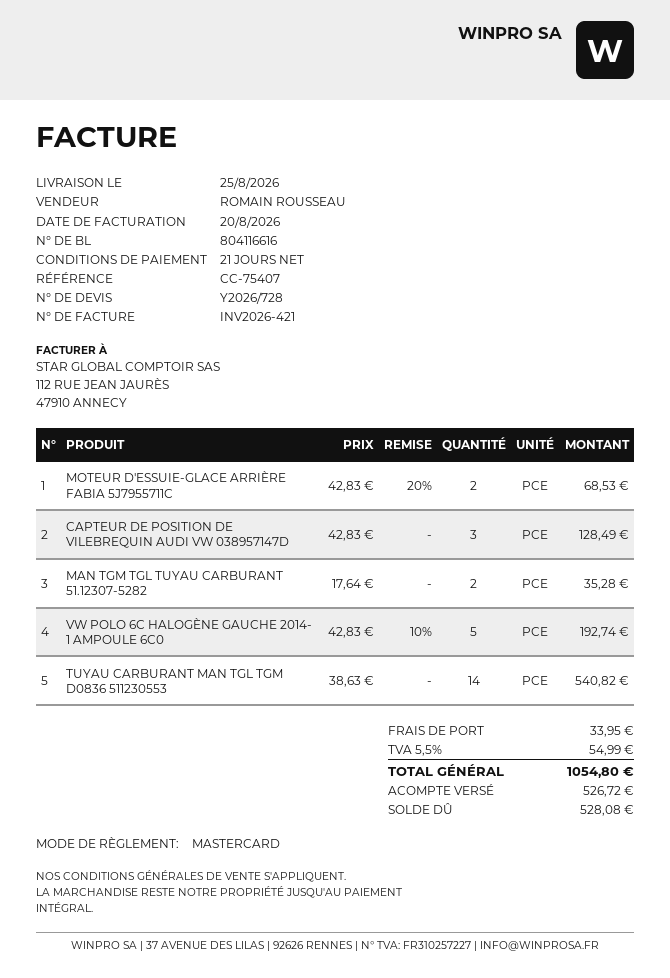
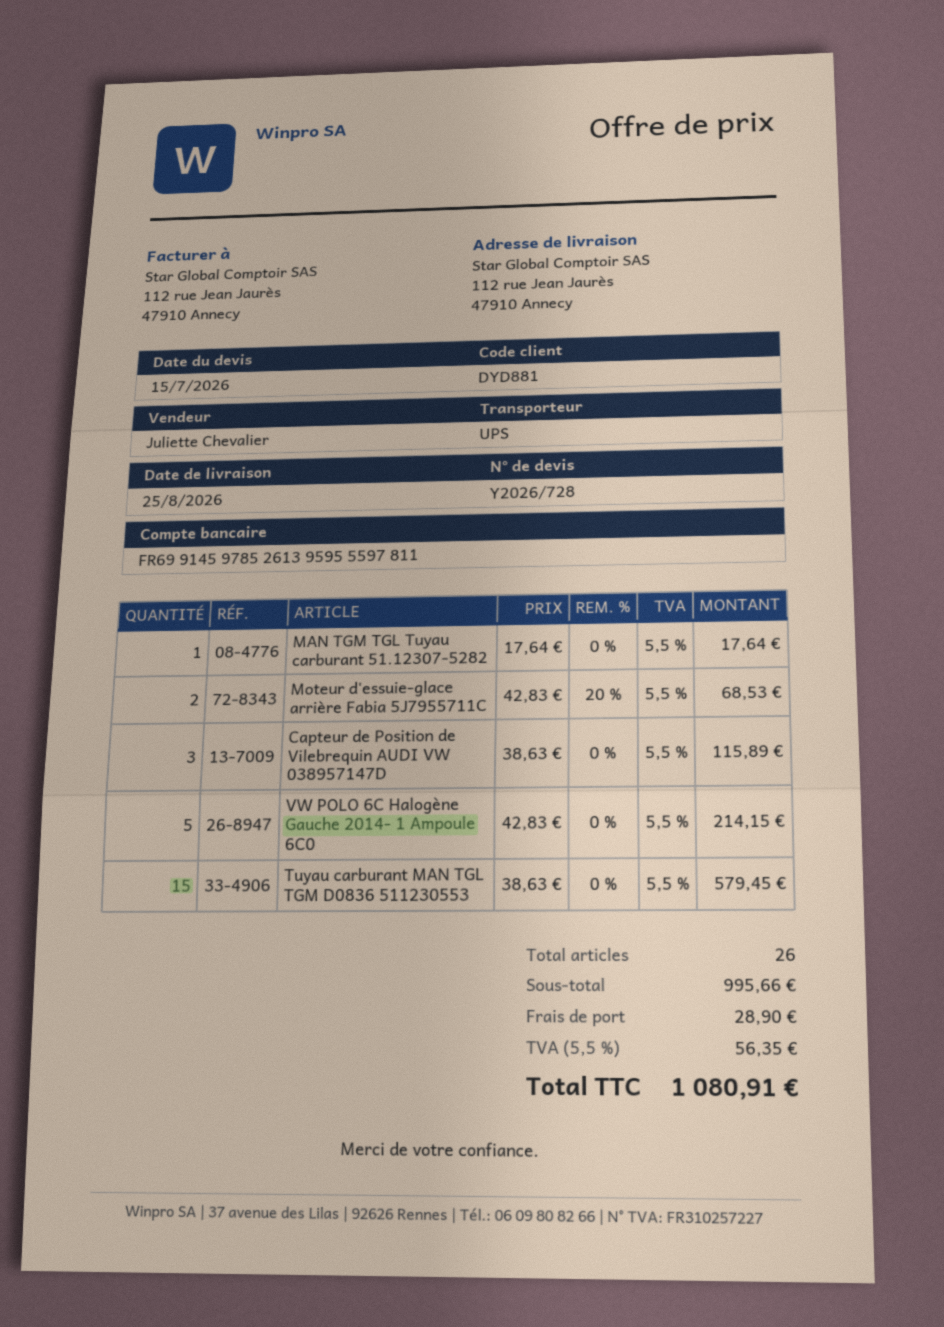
sales rep: ROMAIN ROUSSEAU -> Juliette Chevalier
CAPTEUR DE POSITION DE VILEBREQUIN AUDI VW 038957147D: 3 x 42.83 = 128.49 -> 3 x 38.63 = 115.89
MAN TGM TGL TUYAU CARBURANT 51.12307-5282: 2 x 17.64 = 35.28 -> 1 x 17.64 = 17.64
VW POLO 6C HALOGÈNE GAUCHE 2014- 1 AMPOULE 6C0: 5 x 42.83 - 10% = 192.74 -> 5 x 42.83 = 214.15
TUYAU CARBURANT MAN TGL TGM D0836 511230553: 14 x 38.63 = 540.82 -> 15 x 38.63 = 579.45
shipping: 33.95 -> 28.90
tax: 5.5% = 54.99 -> 5.5% = 56.35
total: 1054.80 -> 1080.91

